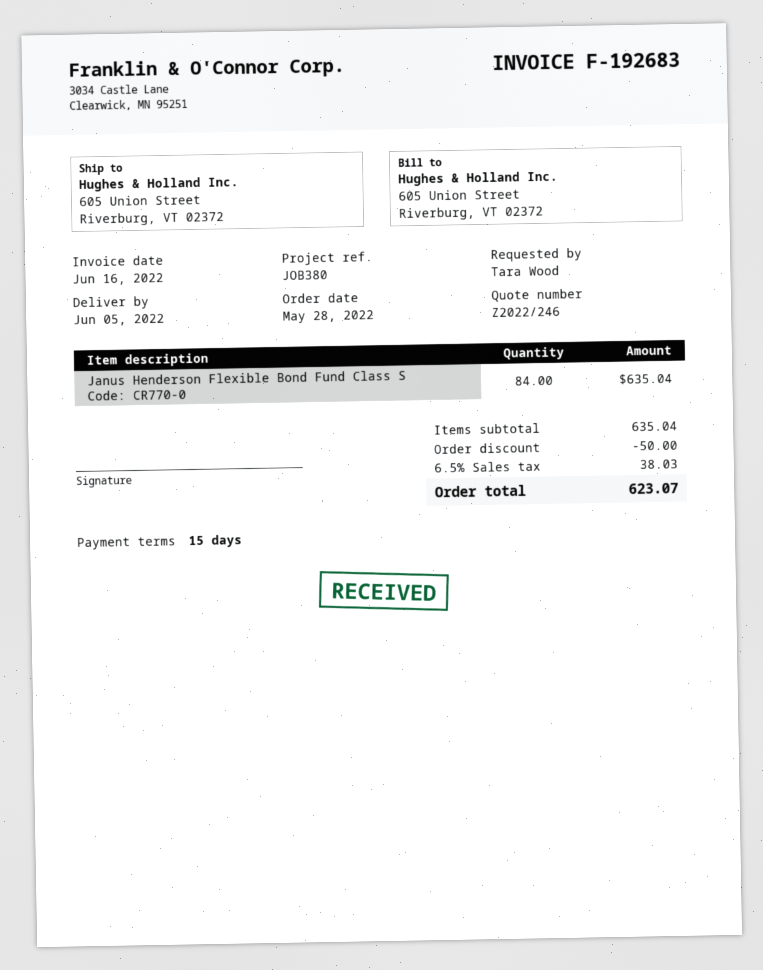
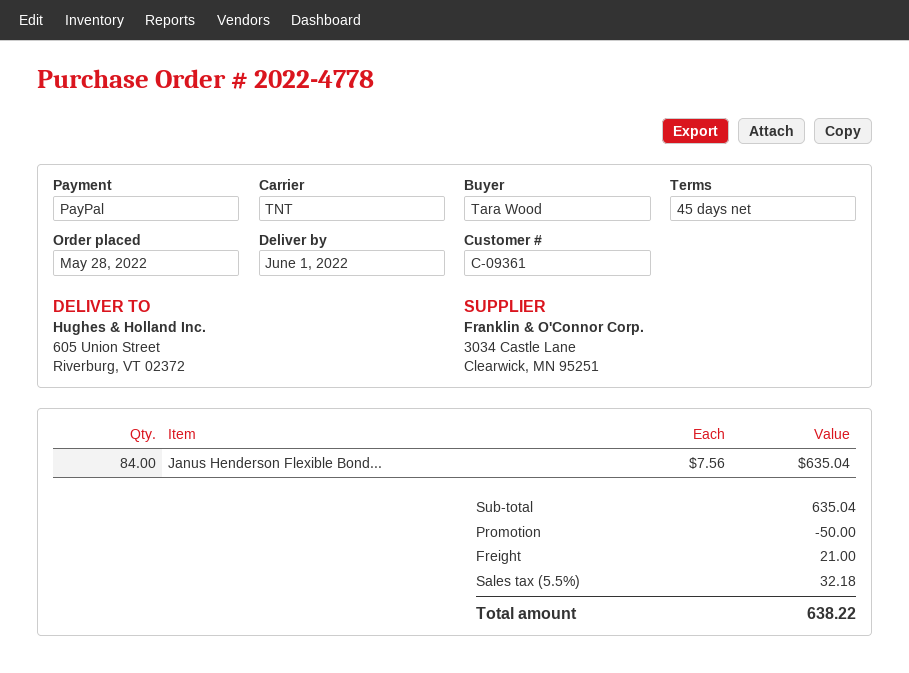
delivery date: 2022-06-05 -> 2022-06-01
payment terms: 15 days -> 45 days
shipping: none -> 21.00
tax: 6.5% = 38.03 -> 5.5% = 32.18
total: 623.07 -> 638.22

